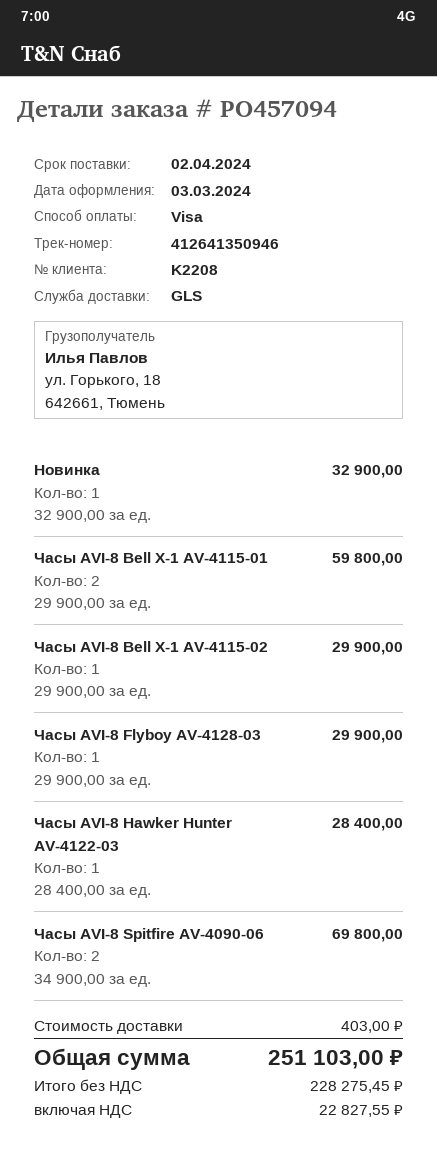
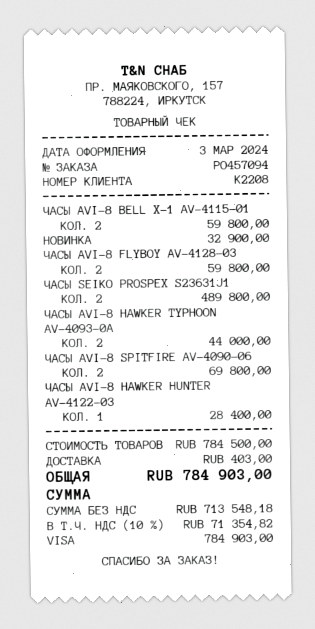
Часы AVI-8 Bell X-1 AV-4115-02: 1 for 29900.00 -> none
Часы AVI-8 Flyboy AV-4128-03: 1 for 29900.00 -> 2 for 59800.00
ЧАСЫ SEIKO PROSPEX S23631J1: none -> 2 for 489800.00
ЧАСЫ AVI-8 HAWKER TYPHOON AV-4093-0A: none -> 2 for 44000.00
net: 228275.45 -> 713548.18
tax: 22827.55 -> 71354.82
total: 251103.00 -> 784903.00

